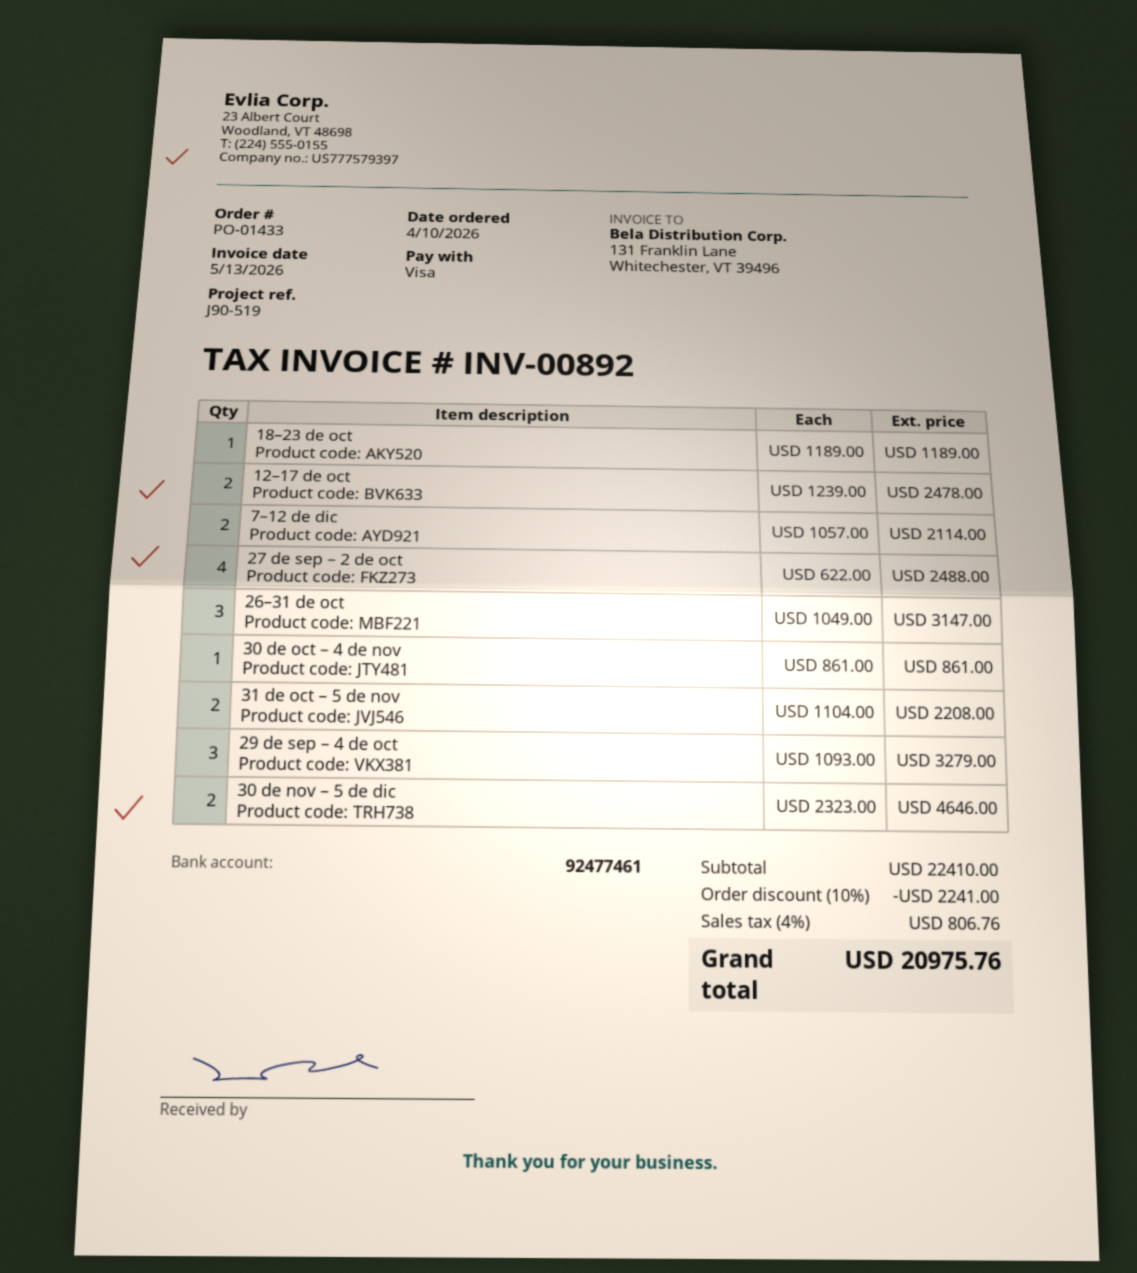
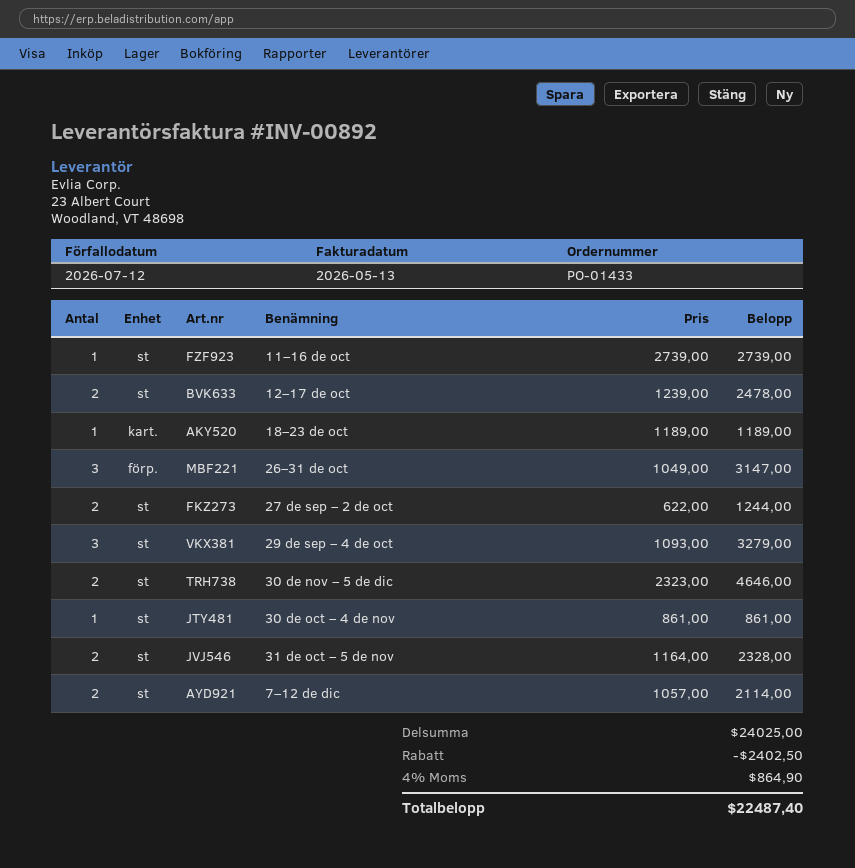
27 de sep – 2 de oct: 4 x 622.00 = 2488.00 -> 2 x 622.00 = 1244.00
31 de oct – 5 de nov: 2 x 1104.00 = 2208.00 -> 2 x 1164.00 = 2328.00
11–16 de oct: none -> 1 x 2739.00 = 2739.00
subtotal: 22410.00 -> 24025.00
discount: 2241.00 -> 2402.50
tax: 4% = 806.76 -> 4% = 864.90
total: 20975.76 -> 22487.40

